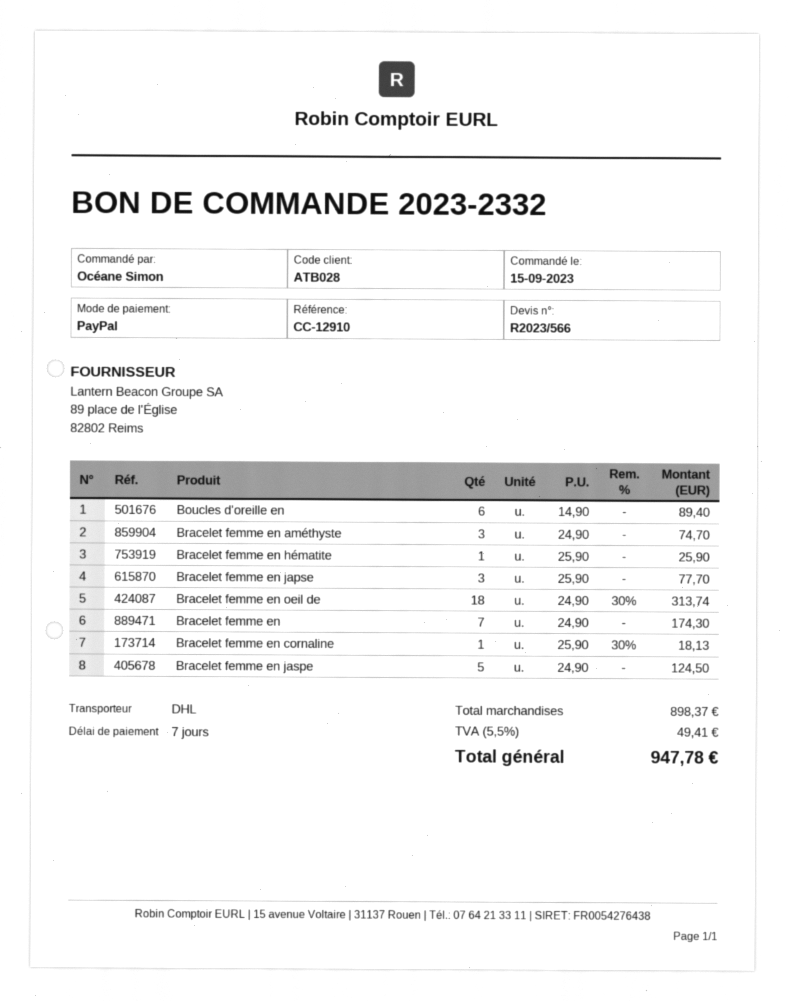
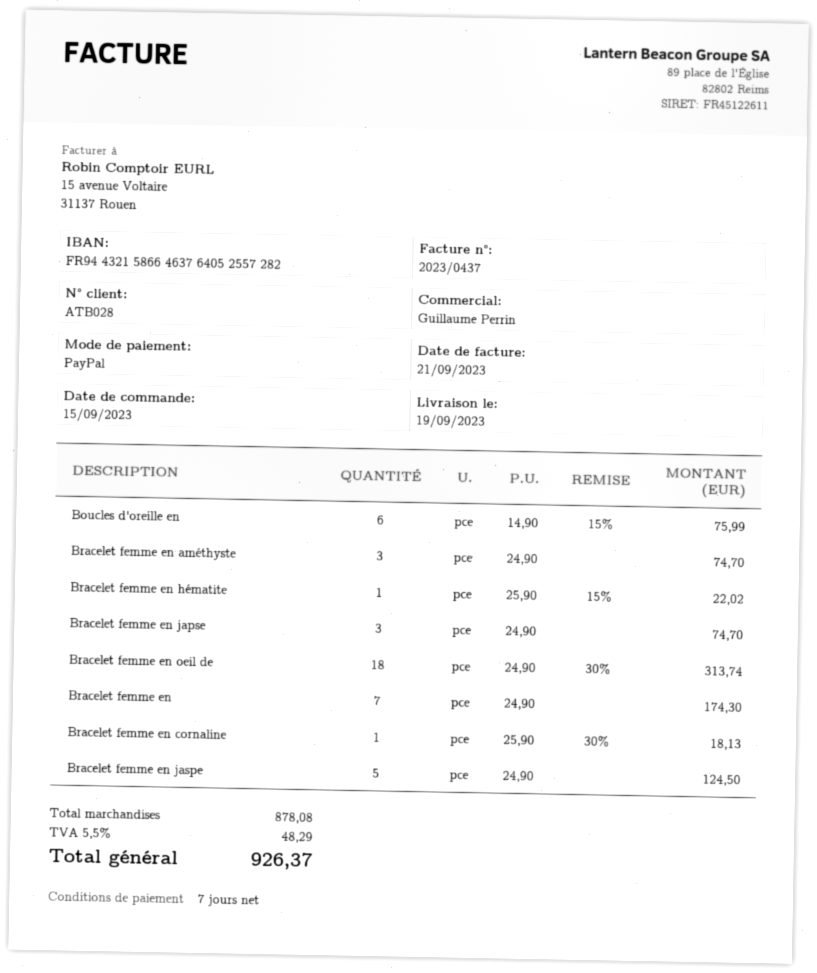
Boucles d'oreille en: 6 x 14.90 = 89.40 -> 6 x 14.90 - 15% = 75.99
Bracelet femme en hématite: 1 x 25.90 = 25.90 -> 1 x 25.90 - 15% = 22.02
Bracelet femme en japse: 3 x 25.90 = 77.70 -> 3 x 24.90 = 74.70
subtotal: 898.37 -> 878.08
tax: 5.5% = 49.41 -> 5.5% = 48.29
total: 947.78 -> 926.37

